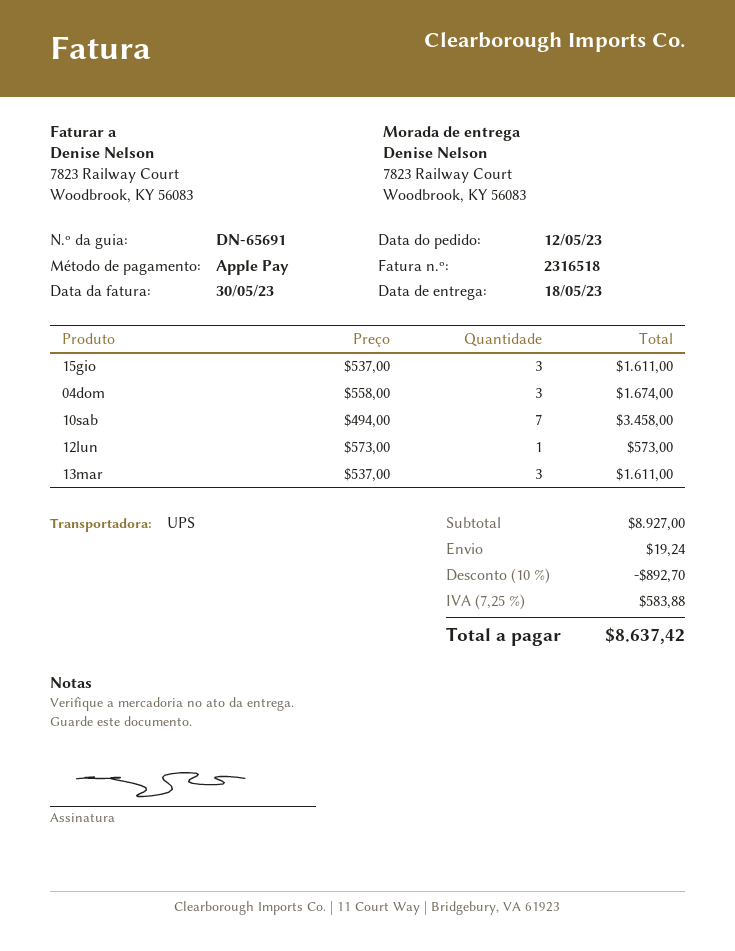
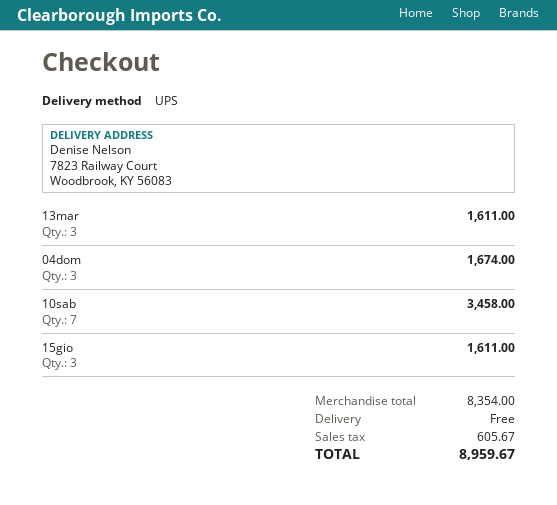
12lun: 1 for 573.00 -> none
subtotal: 8927.00 -> 8354.00
discount: 10% = 892.70 -> none
shipping: 19.24 -> 0.00
tax: 583.88 -> 605.67
total: 8637.42 -> 8959.67

